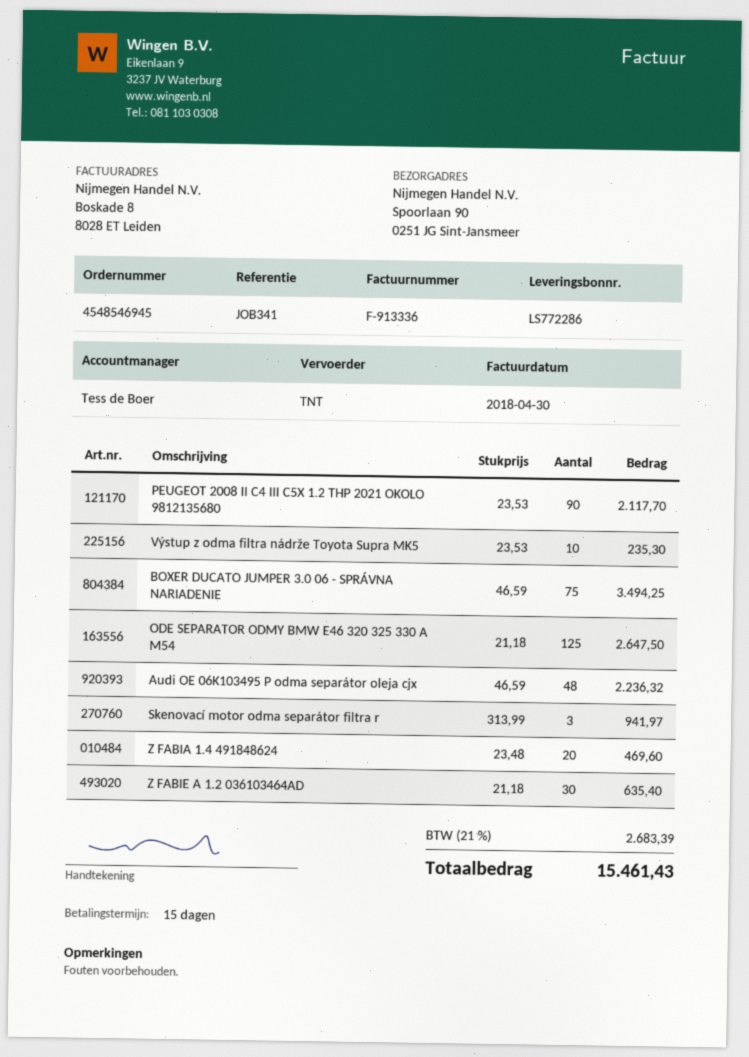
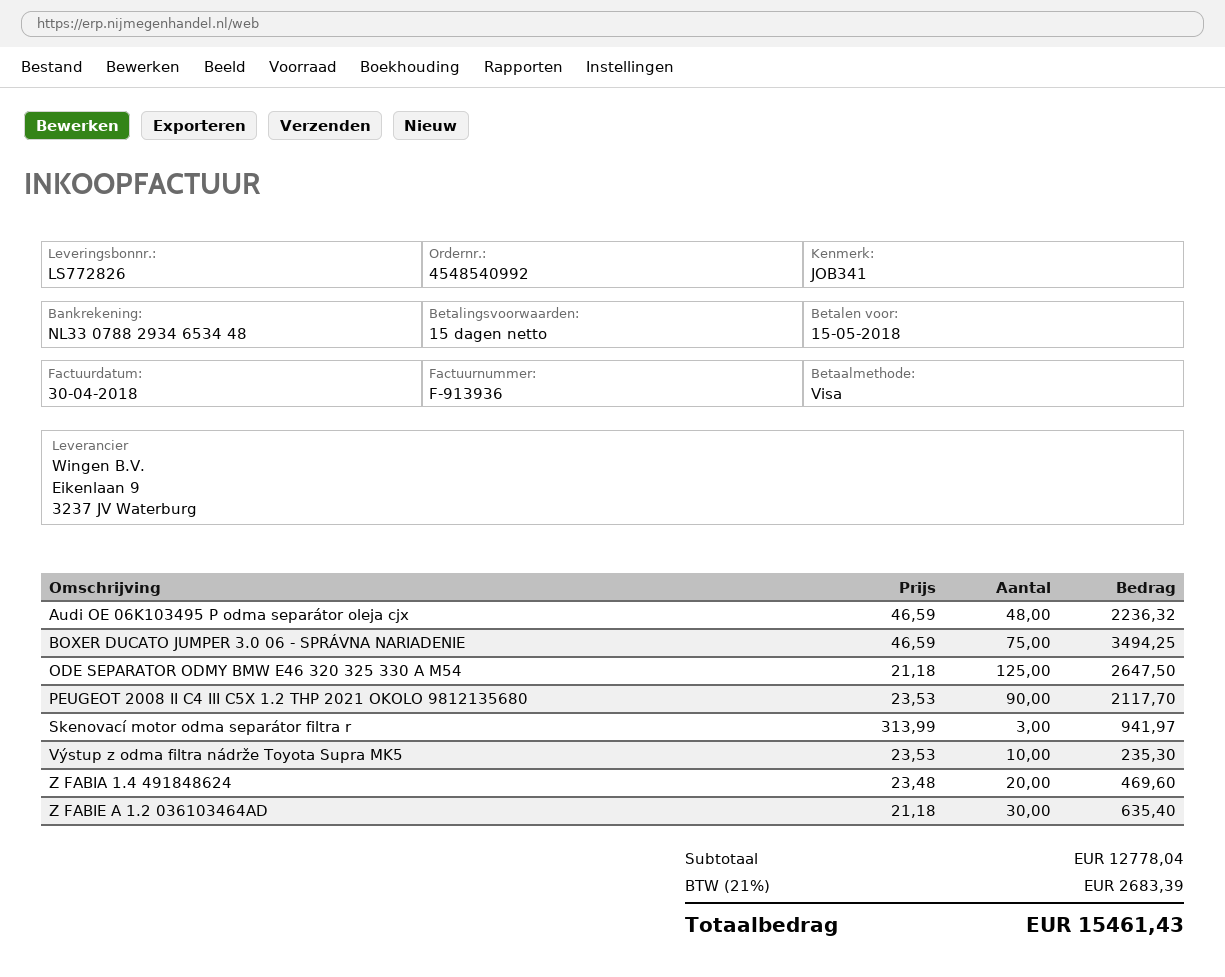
order number: 4548546945 -> 4548540992
delivery note number: LS772286 -> LS772826
invoice number: F-913336 -> F-913936

